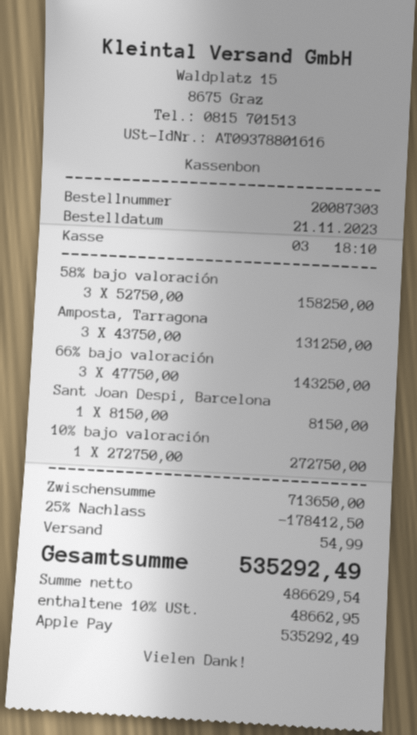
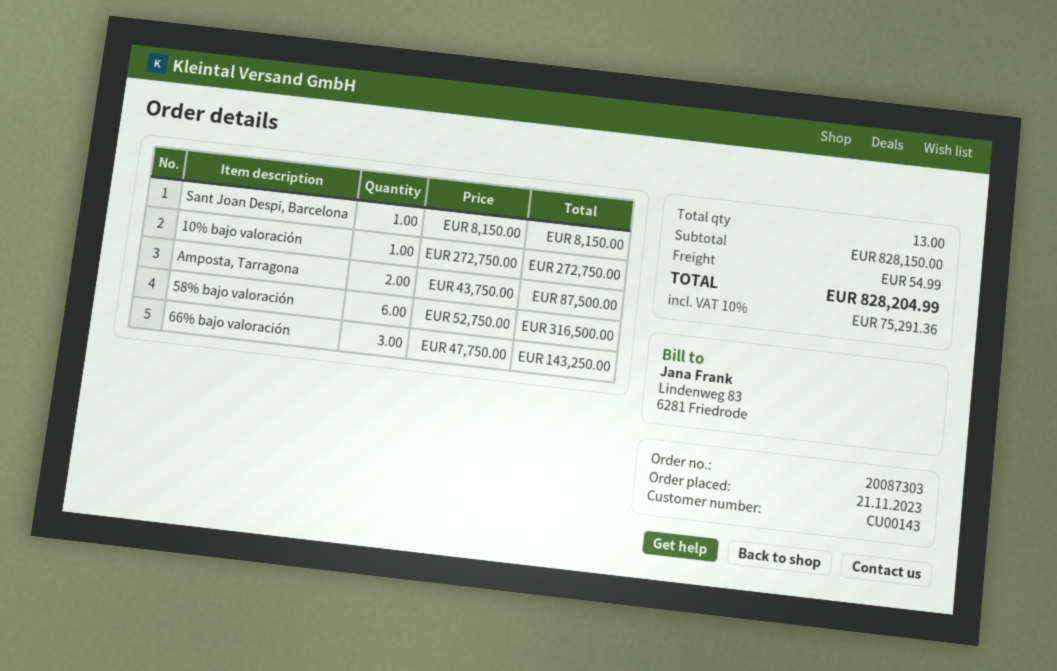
58% bajo valoración: 3 x 52750.00 = 158250.00 -> 6 x 52750.00 = 316500.00
Amposta, Tarragona: 3 x 43750.00 = 131250.00 -> 2 x 43750.00 = 87500.00
subtotal: 713650.00 -> 828150.00
discount: 25% = 178412.50 -> none
tax: 10% = 48662.95 -> 10% = 75291.36
total: 535292.49 -> 828204.99

